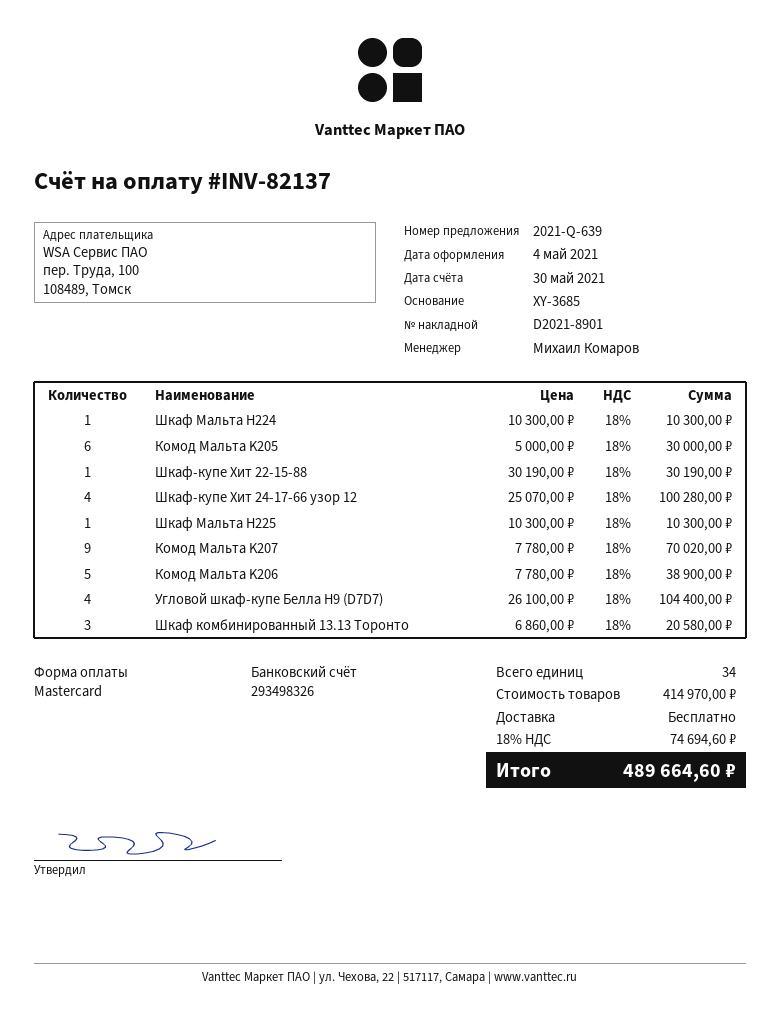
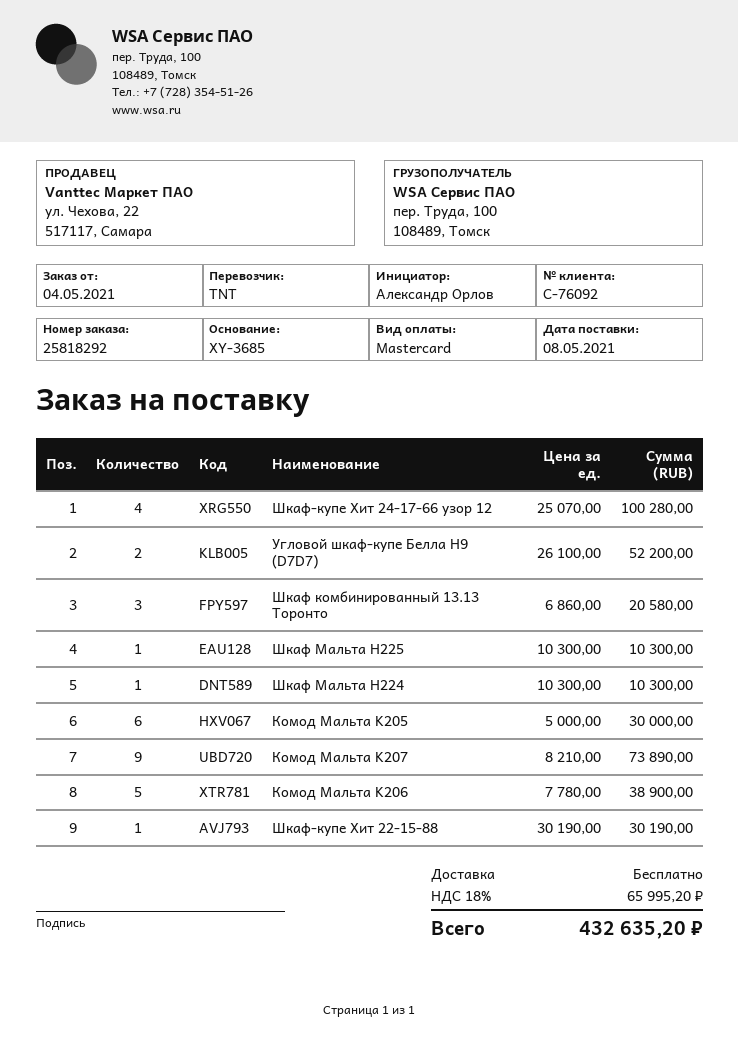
Комод Мальта K207: 9 x 7780.00 = 70020.00 -> 9 x 8210.00 = 73890.00
Угловой шкаф-купе Белла H9 (D7D7): 4 x 26100.00 = 104400.00 -> 2 x 26100.00 = 52200.00
tax: 18% = 74694.60 -> 18% = 65995.20
total: 489664.60 -> 432635.20

